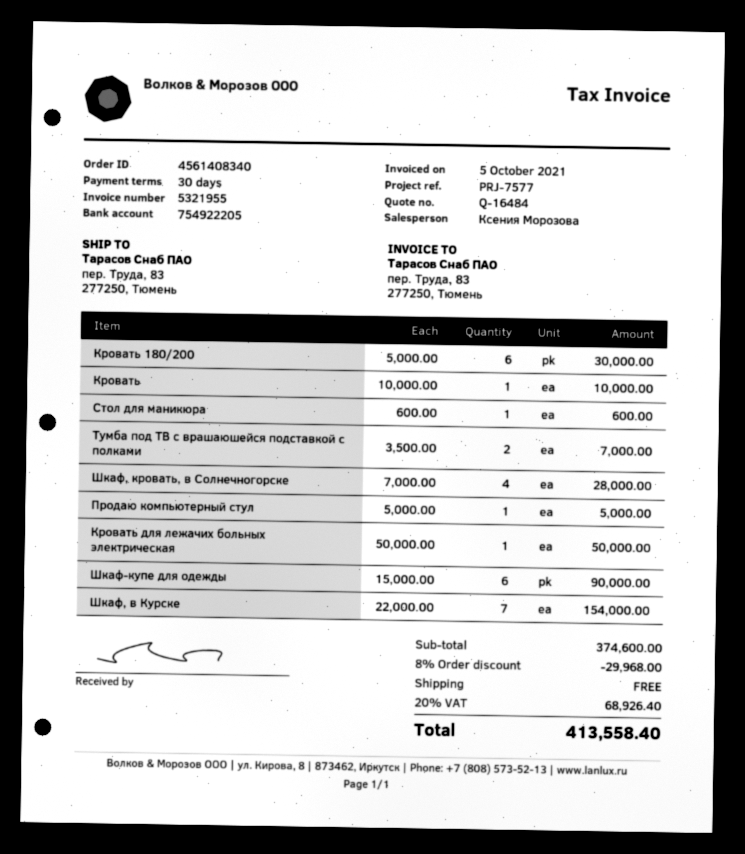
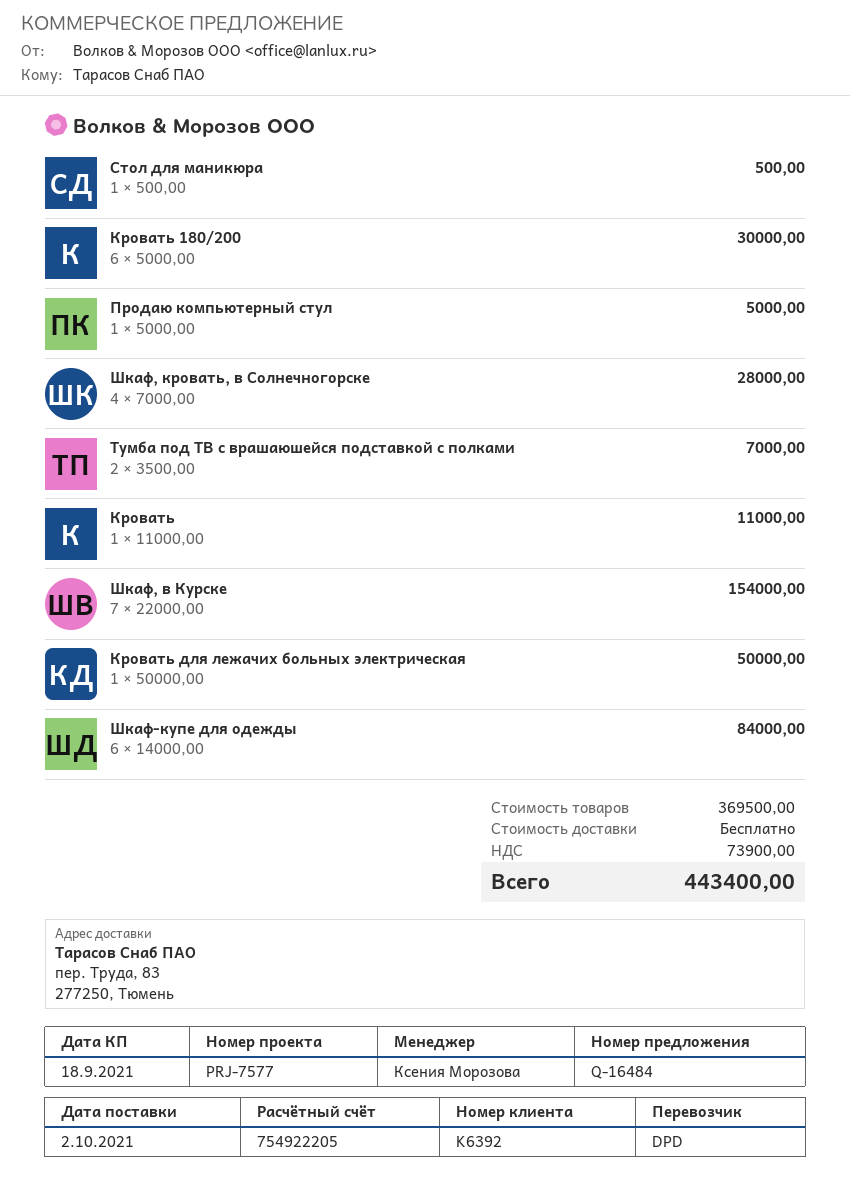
Кровать: 1 x 10000.00 = 10000.00 -> 1 x 11000.00 = 11000.00
Стол для маникюра: 1 x 600.00 = 600.00 -> 1 x 500.00 = 500.00
Шкаф-купе для одежды: 6 x 15000.00 = 90000.00 -> 6 x 14000.00 = 84000.00
subtotal: 374600.00 -> 369500.00
discount: 8% = 29968.00 -> none
tax: 68926.40 -> 73900.00
total: 413558.40 -> 443400.00

